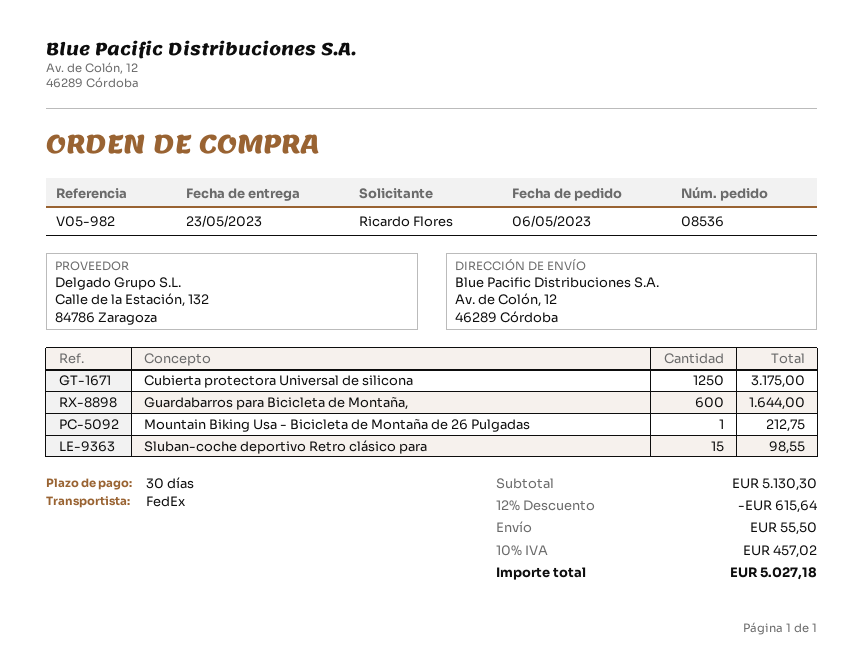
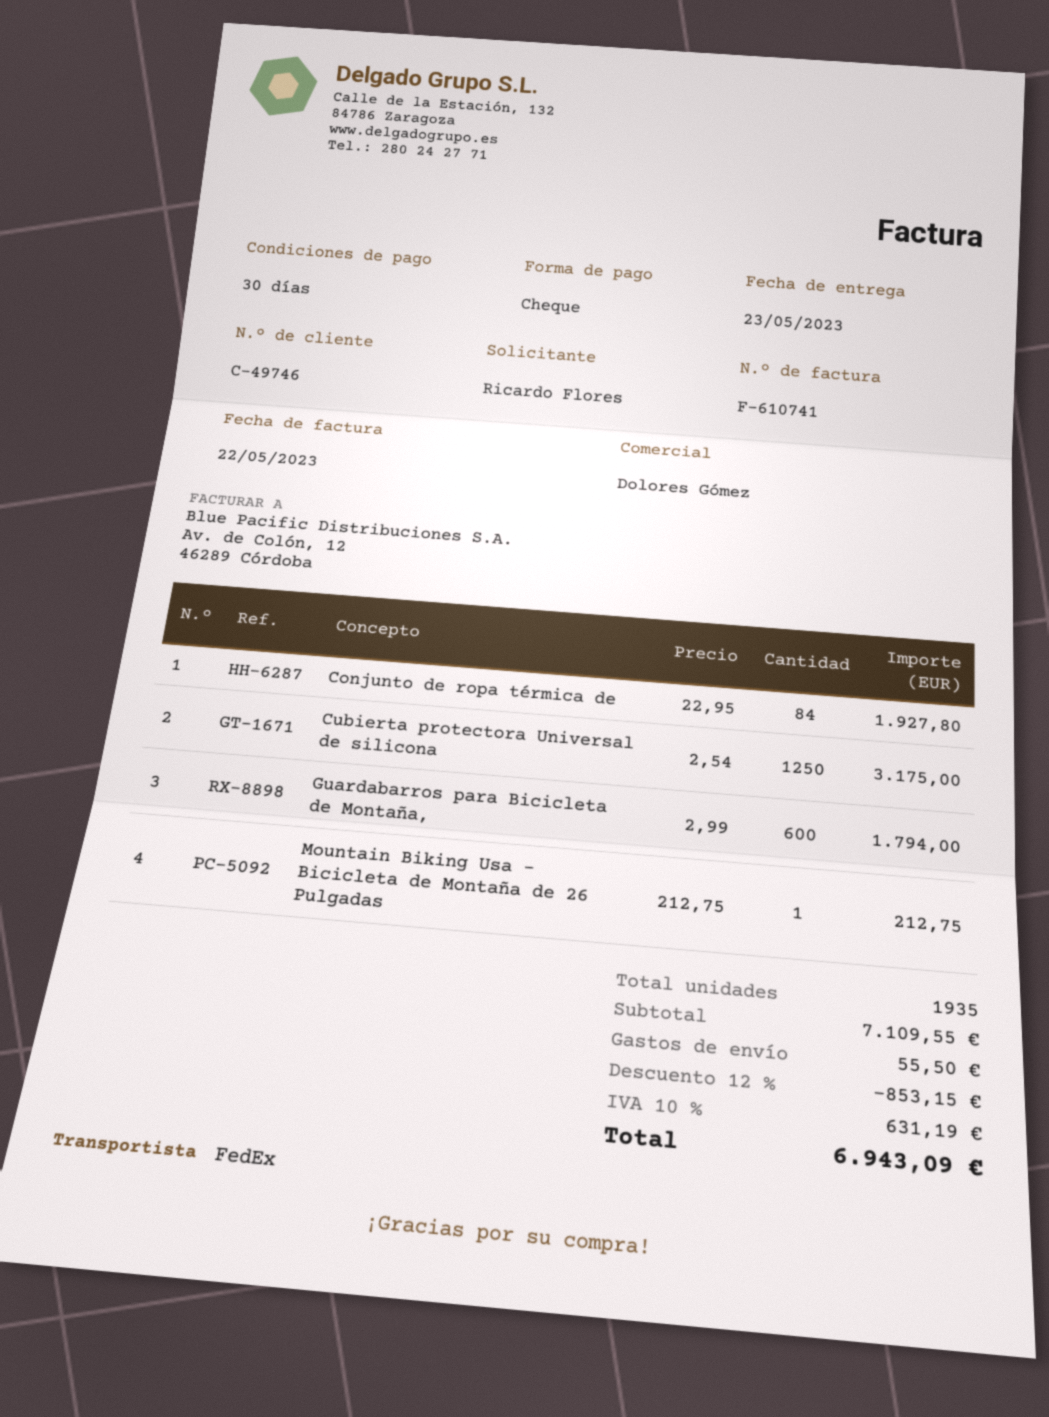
Guardabarros para Bicicleta de Montaña,: 600 for 1644.00 -> 600 for 1794.00
Sluban-coche deportivo Retro clásico para: 15 for 98.55 -> none
Conjunto de ropa térmica de: none -> 84 for 1927.80
subtotal: 5130.30 -> 7109.55
discount: 12% = 615.64 -> 12% = 853.15
tax: 10% = 457.02 -> 10% = 631.19
total: 5027.18 -> 6943.09

